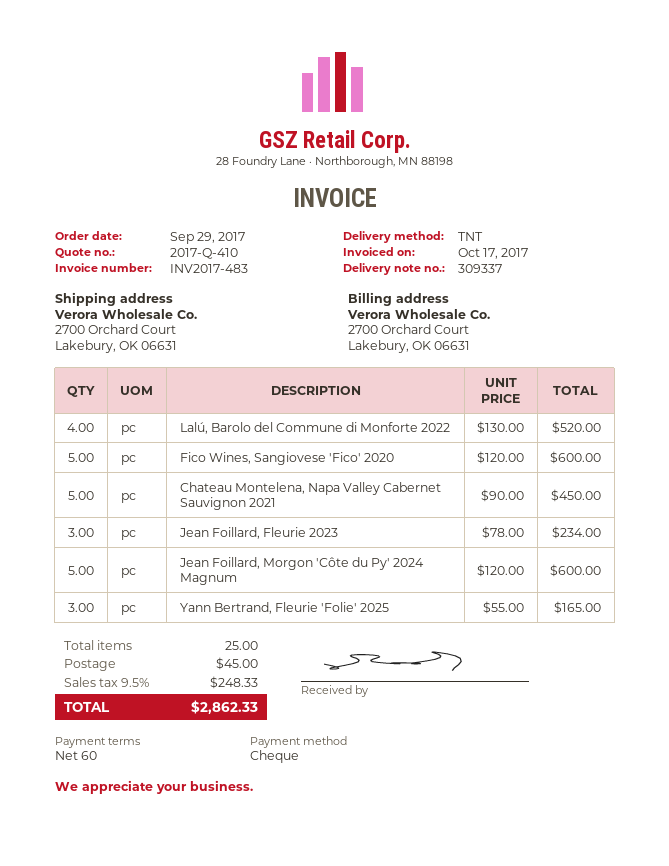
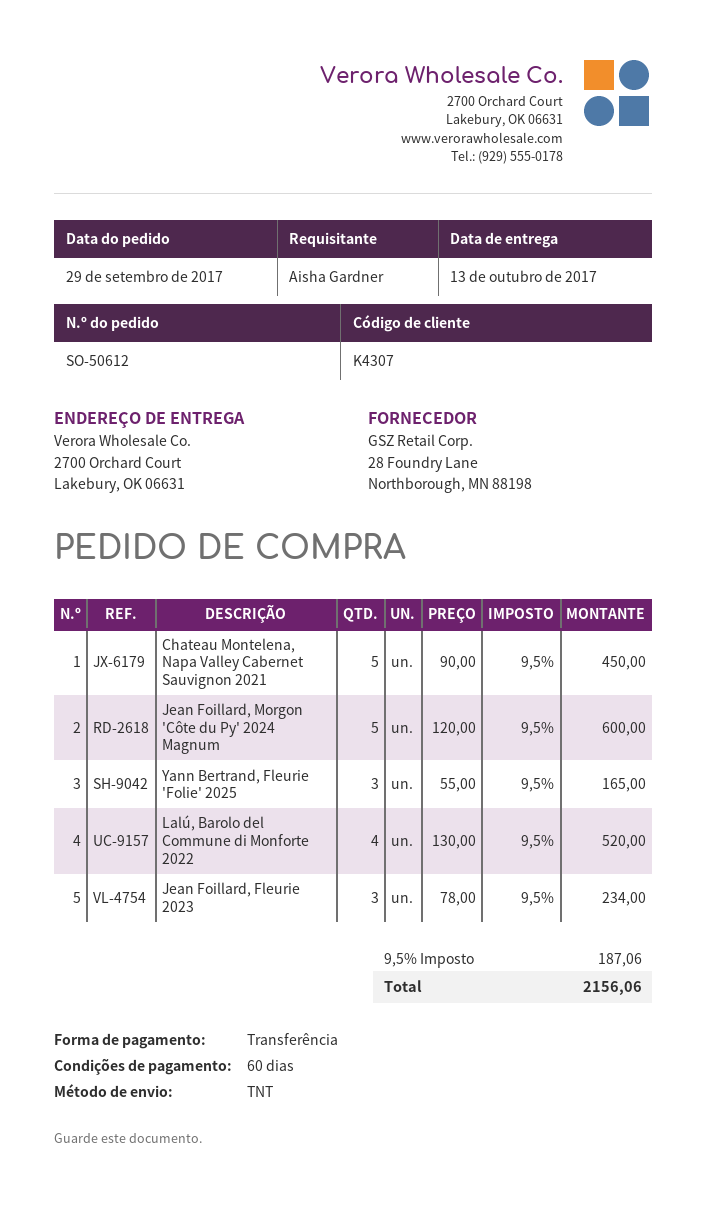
payment method: cheque -> bank transfer
Fico Wines, Sangiovese 'Fico' 2020: 5 x 120.00 = 600.00 -> none
shipping: 45.00 -> none
tax: 9.5% = 248.33 -> 9.5% = 187.06
total: 2862.33 -> 2156.06

